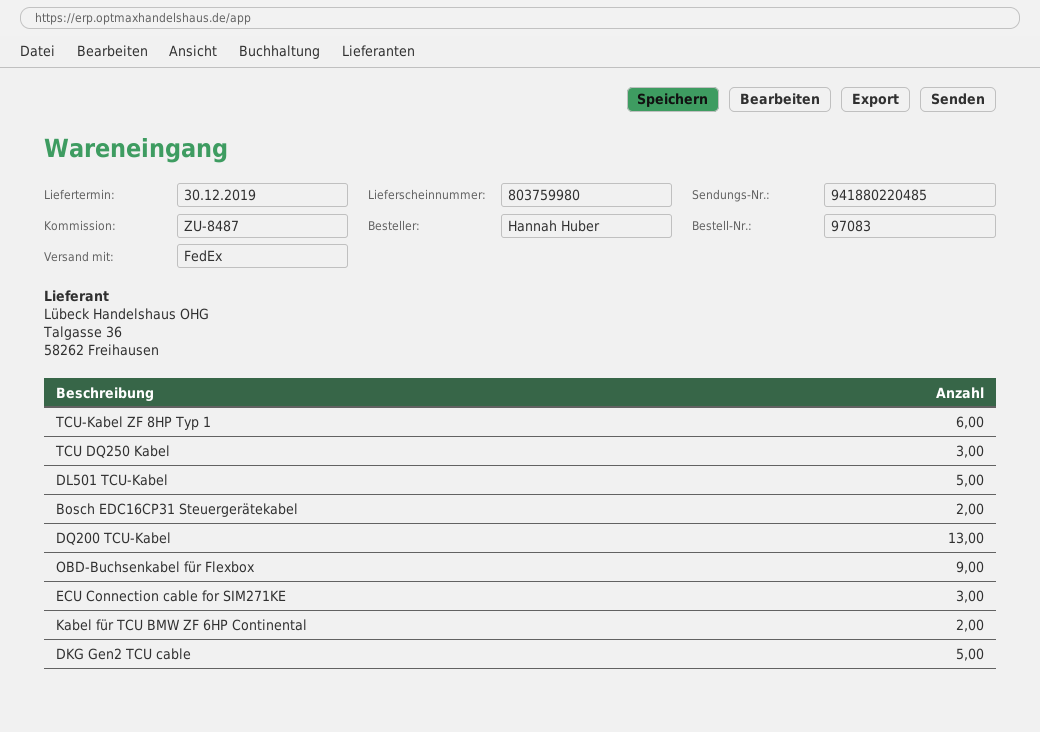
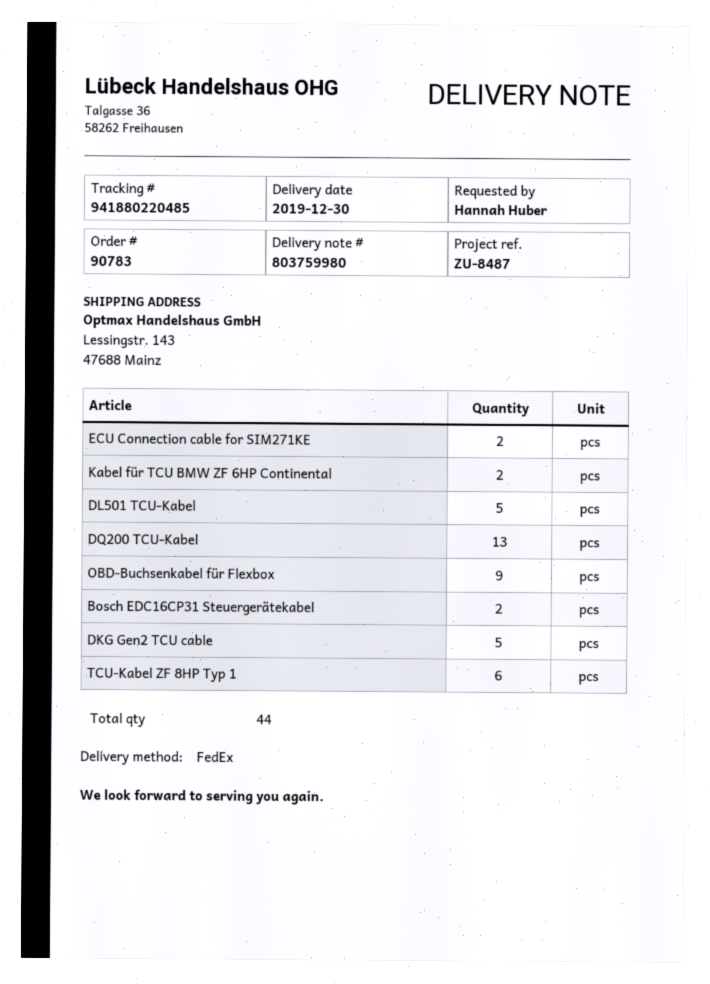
order number: 97083 -> 90783
TCU DQ250 Kabel: 3 -> none
ECU Connection cable for SIM271KE: 3 -> 2

